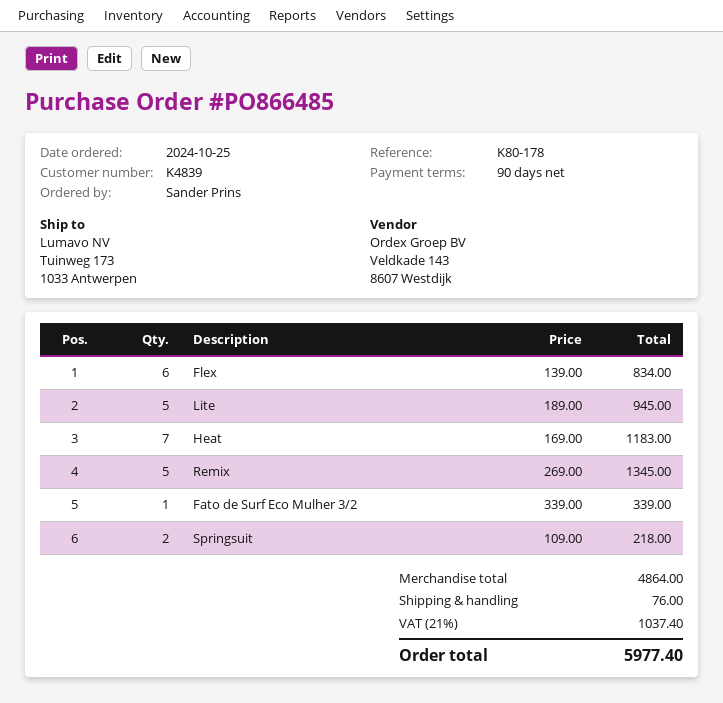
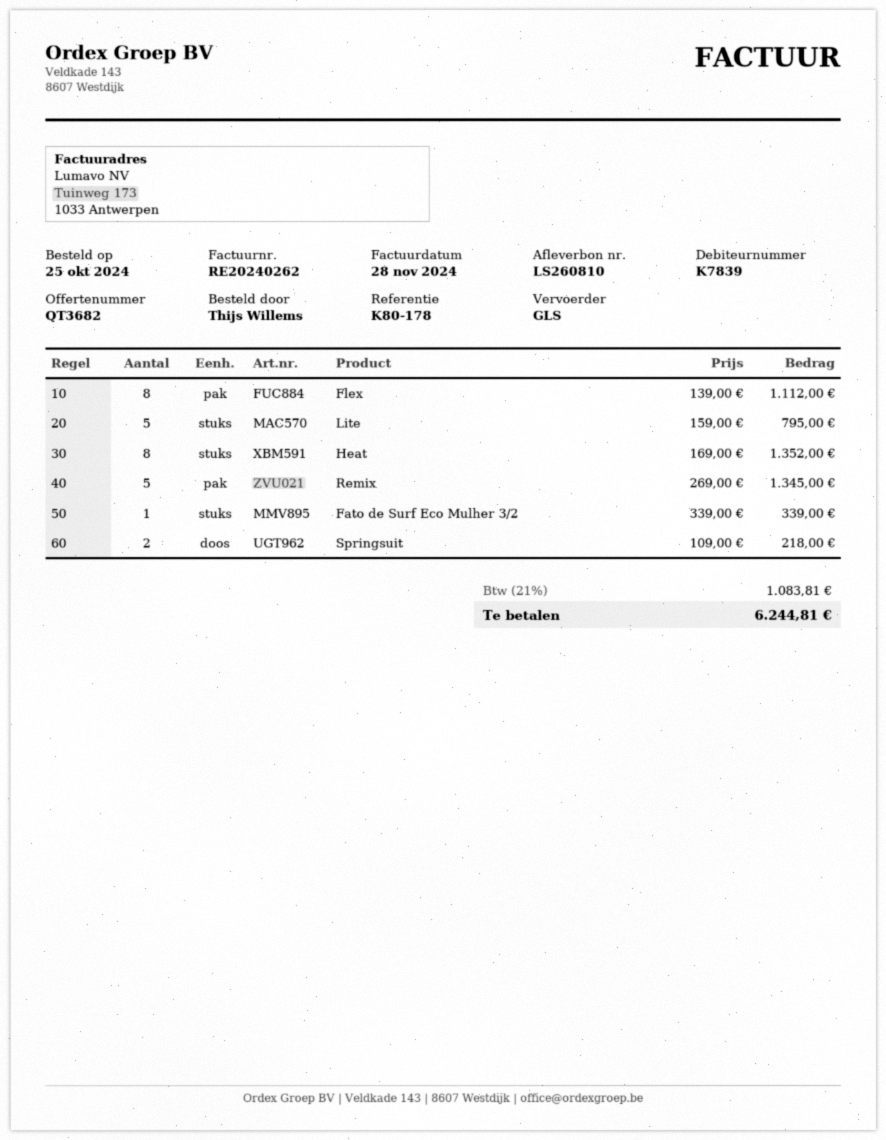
customer number: K4839 -> K7839
ordered by: Sander Prins -> Thijs Willems
Flex: 6 x 139.00 = 834.00 -> 8 x 139.00 = 1112.00
Lite: 5 x 189.00 = 945.00 -> 5 x 159.00 = 795.00
Heat: 7 x 169.00 = 1183.00 -> 8 x 169.00 = 1352.00
shipping: 76.00 -> none
tax: 21% = 1037.40 -> 21% = 1083.81
total: 5977.40 -> 6244.81

